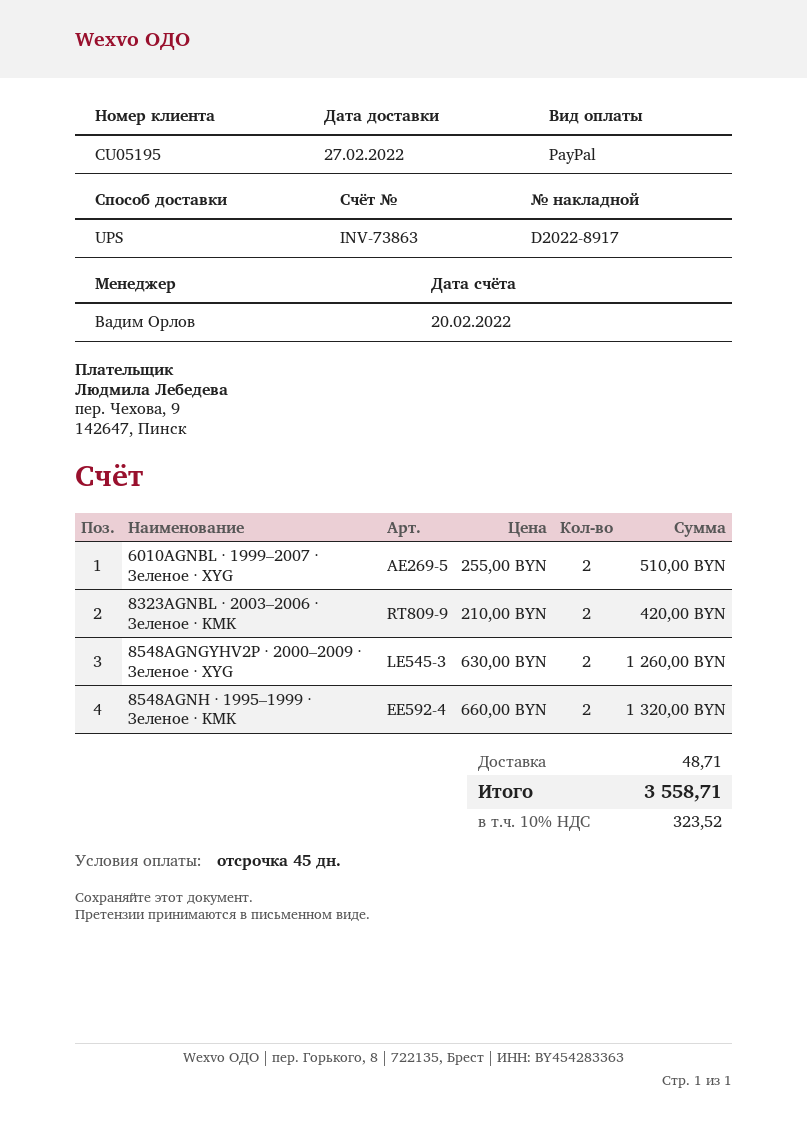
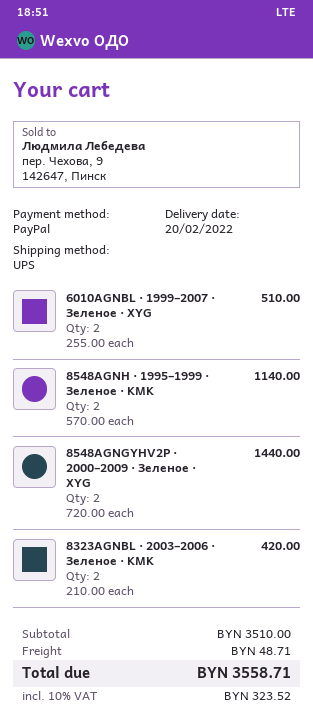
delivery date: 2022-02-27 -> 2022-02-20
8548AGNGYHV2P · 2000–2009 · Зеленое · XYG: 2 x 630.00 = 1260.00 -> 2 x 720.00 = 1440.00
8548AGNH · 1995–1999 · Зеленое · KMK: 2 x 660.00 = 1320.00 -> 2 x 570.00 = 1140.00

